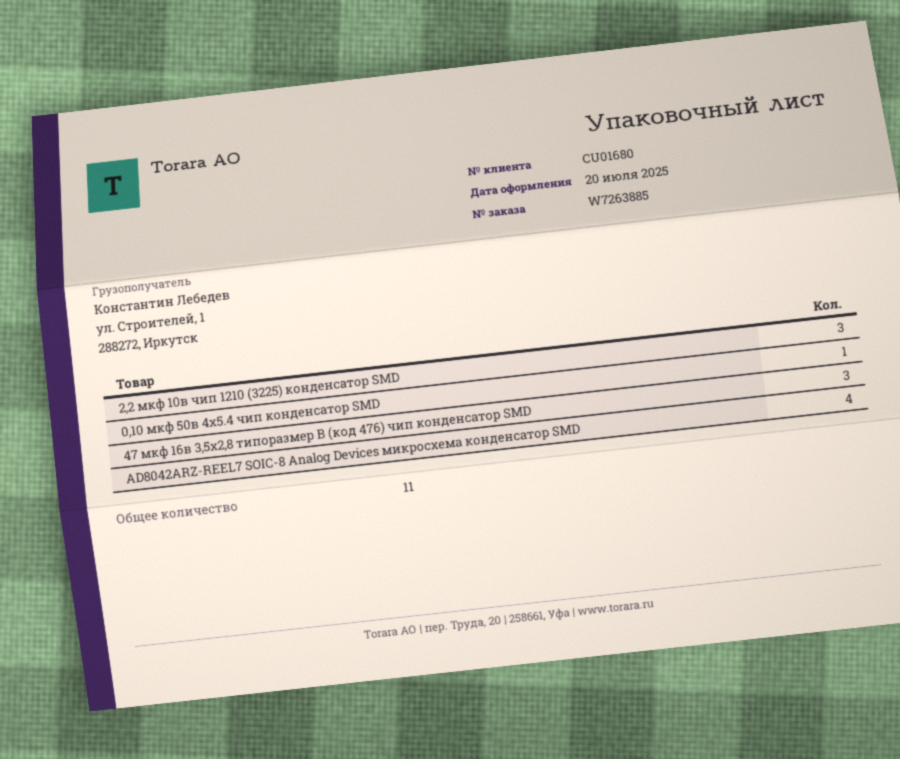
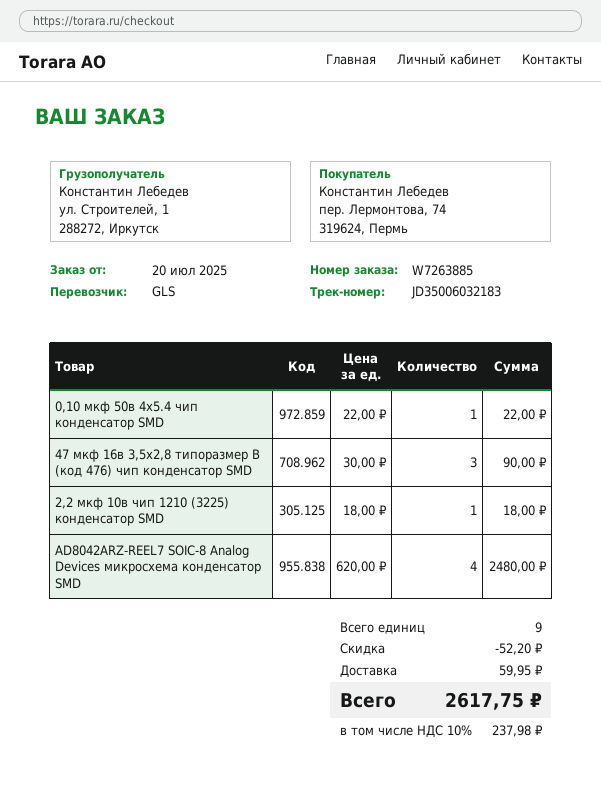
2,2 мкф 10в чип 1210 (3225) конденсатор SMD: 3 -> 1
total quantity: 11 -> 9

